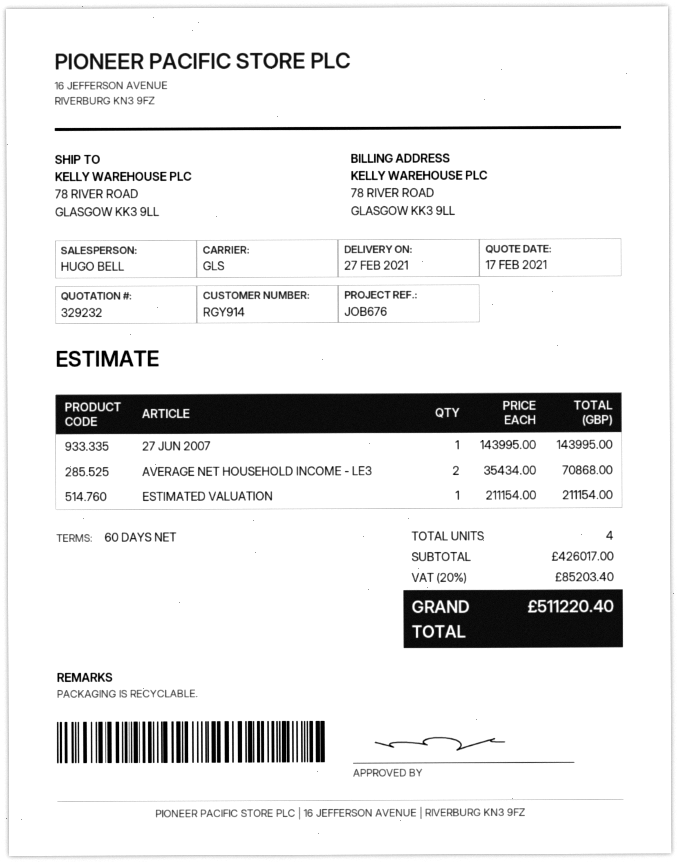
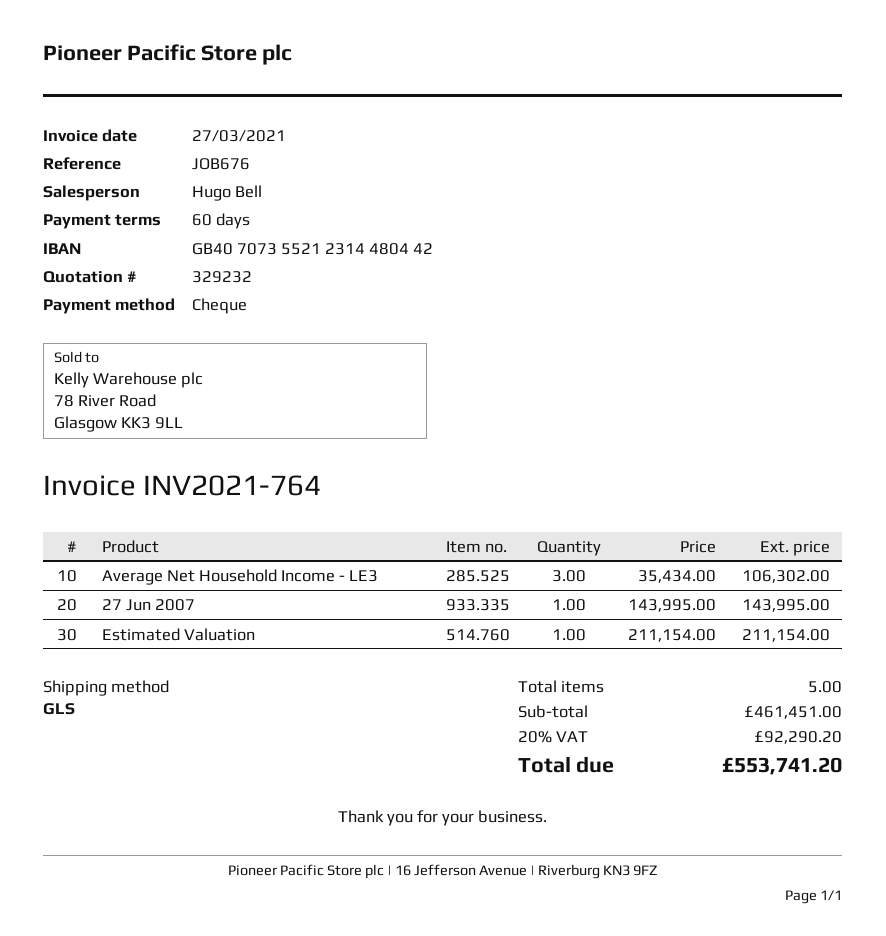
AVERAGE NET HOUSEHOLD INCOME - LE3: 2 x 35434.00 = 70868.00 -> 3 x 35434.00 = 106302.00
total quantity: 4 -> 5
subtotal: 426017.00 -> 461451.00
tax: 20% = 85203.40 -> 20% = 92290.20
total: 511220.40 -> 553741.20

